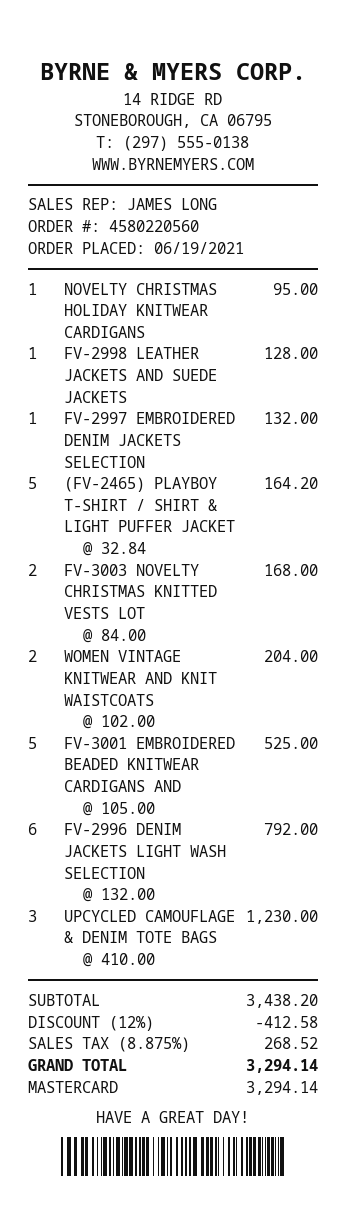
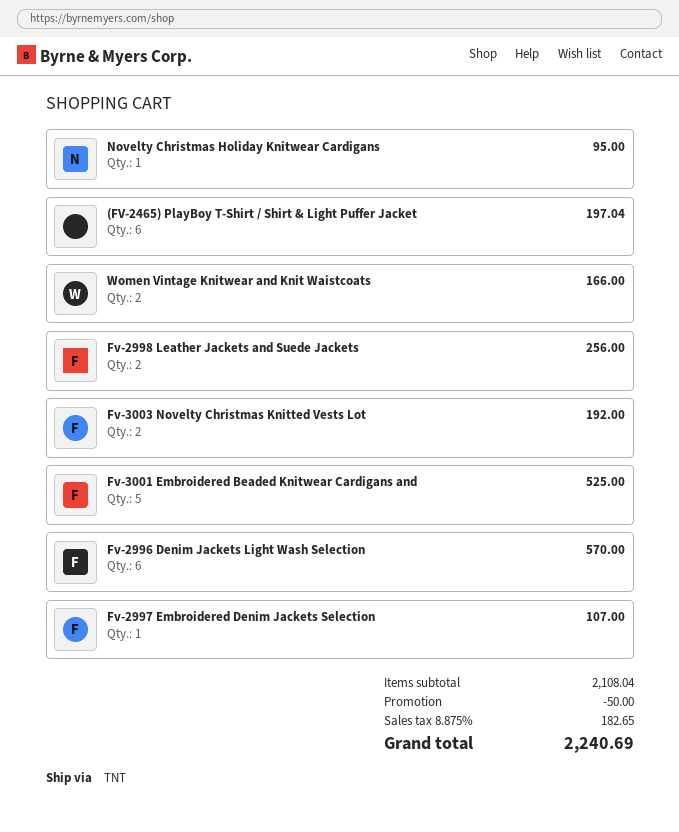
FV-2998 LEATHER JACKETS AND SUEDE JACKETS: 1 for 128.00 -> 2 for 256.00
FV-2997 EMBROIDERED DENIM JACKETS SELECTION: 1 for 132.00 -> 1 for 107.00
(FV-2465) PLAYBOY T-SHIRT / SHIRT & LIGHT PUFFER JACKET: 5 for 164.20 -> 6 for 197.04
FV-3003 NOVELTY CHRISTMAS KNITTED VESTS LOT: 2 for 168.00 -> 2 for 192.00
WOMEN VINTAGE KNITWEAR AND KNIT WAISTCOATS: 2 for 204.00 -> 2 for 166.00
FV-2996 DENIM JACKETS LIGHT WASH SELECTION: 6 for 792.00 -> 6 for 570.00
UPCYCLED CAMOUFLAGE & DENIM TOTE BAGS: 3 for 1230.00 -> none
subtotal: 3438.20 -> 2108.04
discount: 412.58 -> 50.00
tax: 8.875% = 268.52 -> 8.875% = 182.65
total: 3294.14 -> 2240.69

